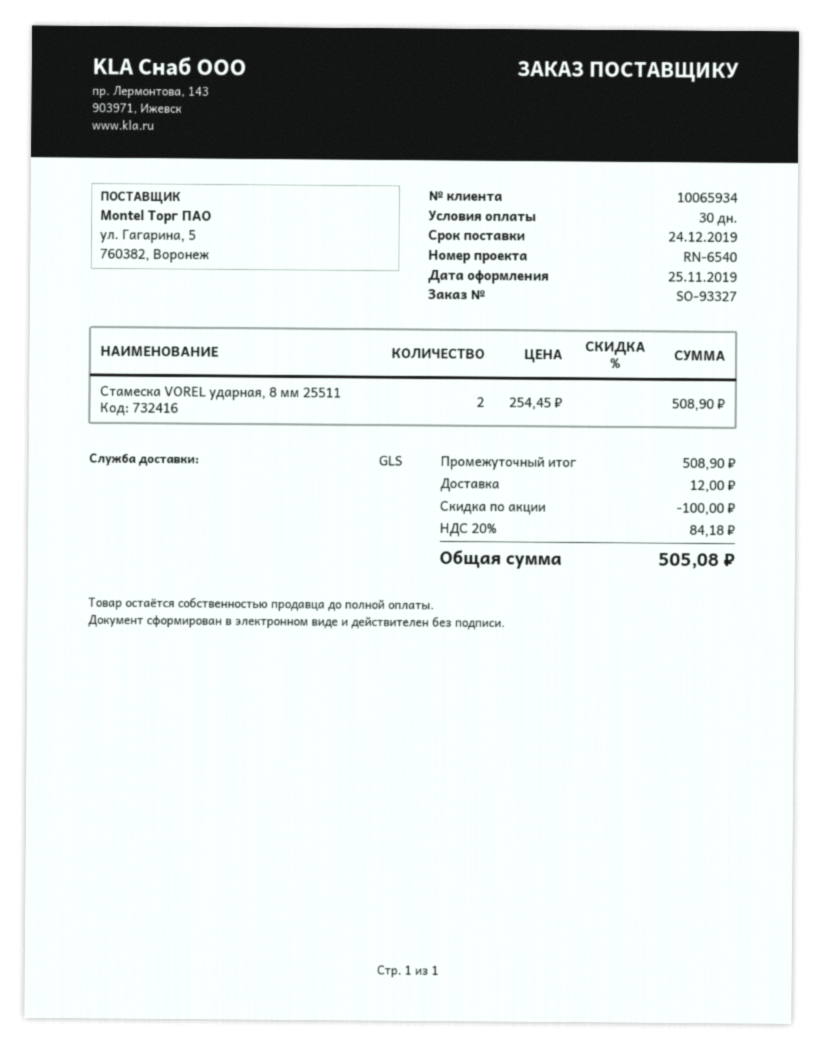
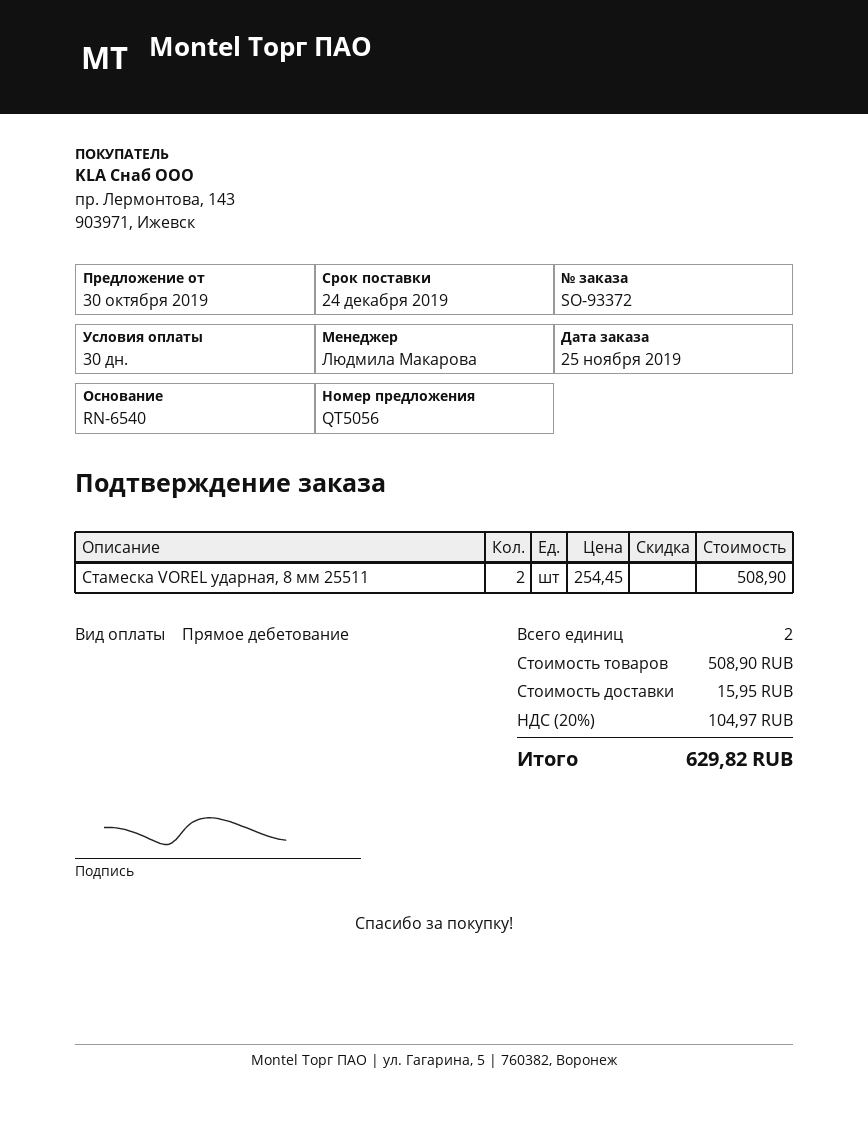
order number: SO-93327 -> SO-93372
discount: 100.00 -> none
shipping: 12.00 -> 15.95
tax: 20% = 84.18 -> 20% = 104.97
total: 505.08 -> 629.82

